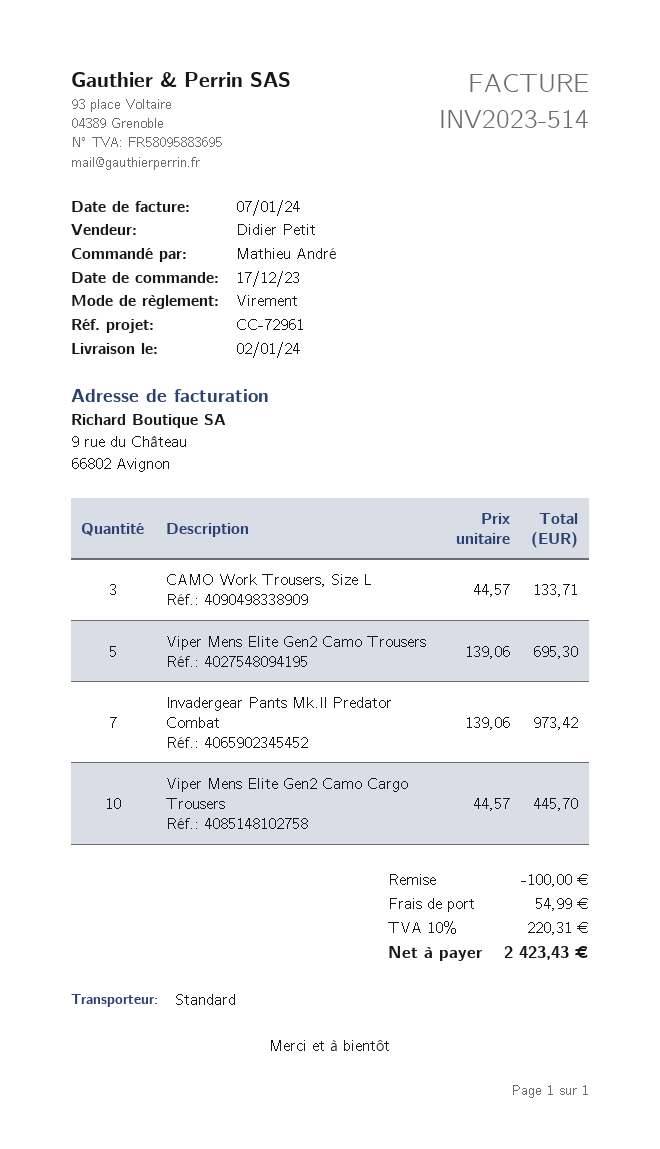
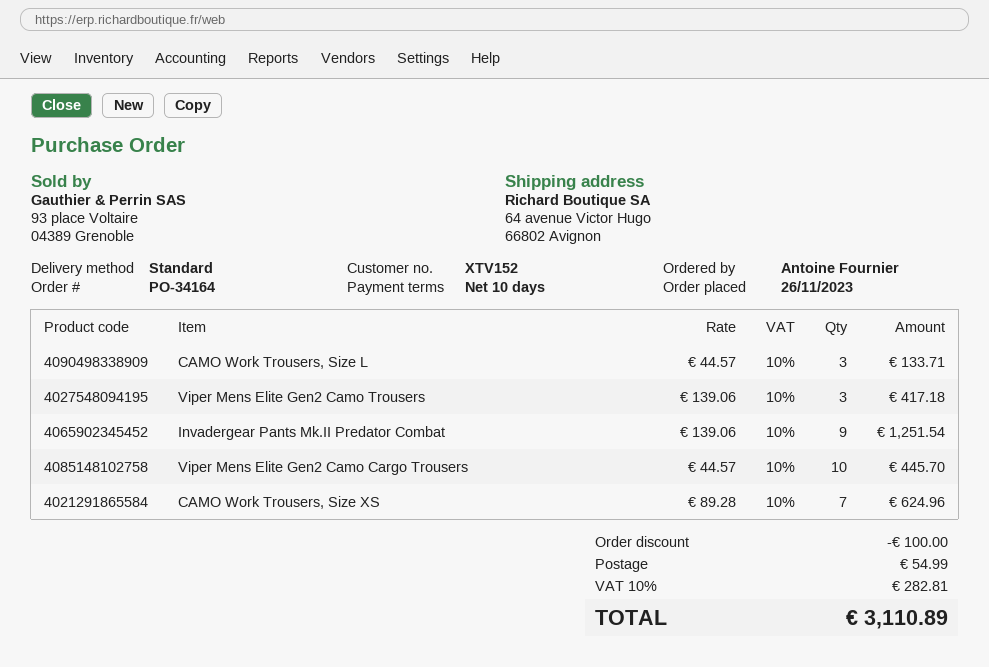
order date: 2023-12-17 -> 2023-11-26
ordered by: Mathieu André -> Antoine Fournier
Viper Mens Elite Gen2 Camo Trousers: 5 x 139.06 = 695.30 -> 3 x 139.06 = 417.18
Invadergear Pants Mk.II Predator Combat: 7 x 139.06 = 973.42 -> 9 x 139.06 = 1251.54
CAMO Work Trousers, Size XS: none -> 7 x 89.28 = 624.96
tax: 10% = 220.31 -> 10% = 282.81
total: 2423.43 -> 3110.89

